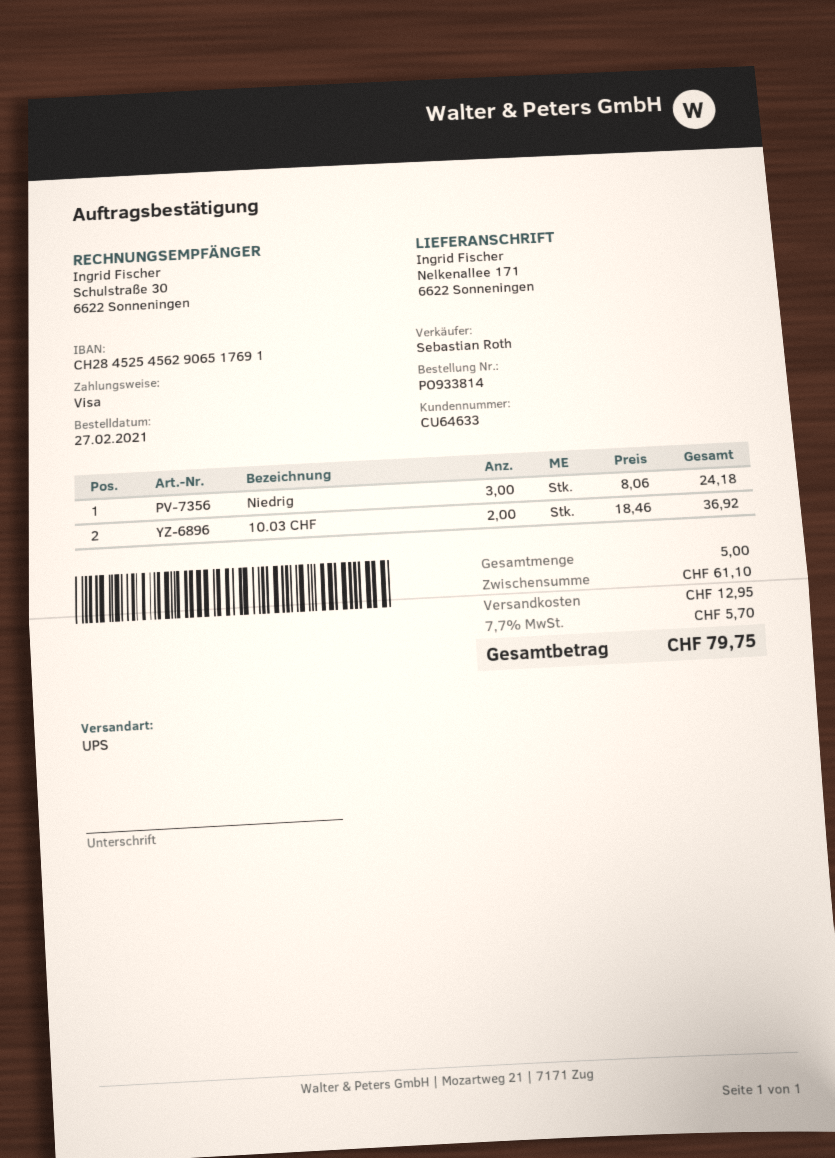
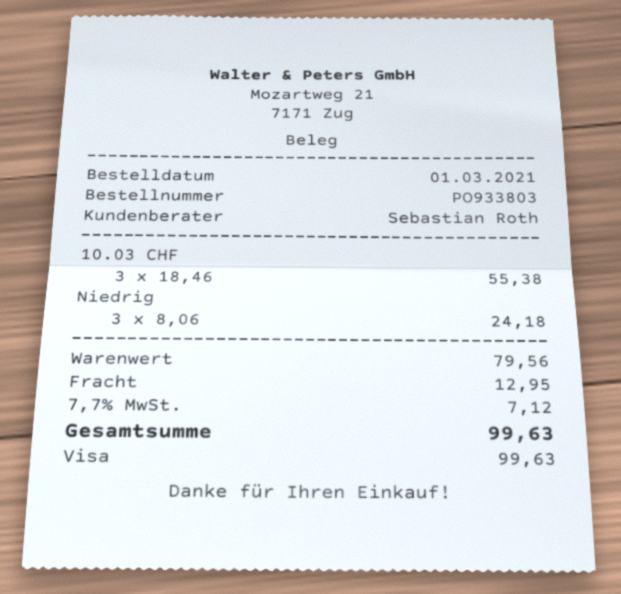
order number: PO933814 -> PO933803
order date: 2021-02-27 -> 2021-03-01
10.03 CHF: 2 x 18.46 = 36.92 -> 3 x 18.46 = 55.38
subtotal: 61.10 -> 79.56
tax: 7.7% = 5.70 -> 7.7% = 7.12
total: 79.75 -> 99.63

